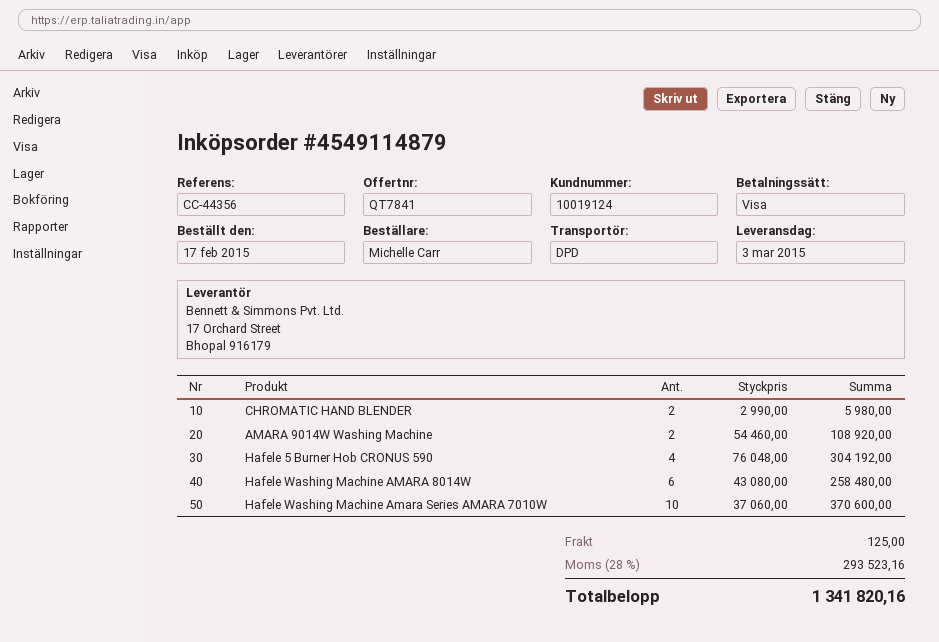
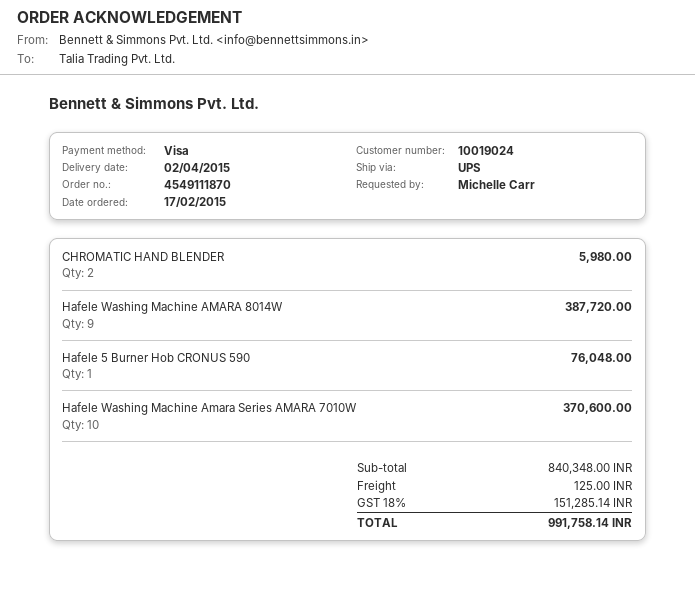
order number: 4549114879 -> 4549111870
delivery date: 2015-03-03 -> 2015-04-02
customer number: 10019124 -> 10019024
shipping method: DPD -> UPS
AMARA 9014W Washing Machine: 2 for 108920.00 -> none
Hafele 5 Burner Hob CRONUS 590: 4 for 304192.00 -> 1 for 76048.00
Hafele Washing Machine AMARA 8014W: 6 for 258480.00 -> 9 for 387720.00
tax: 28% = 293523.16 -> 18% = 151285.14
total: 1341820.16 -> 991758.14

